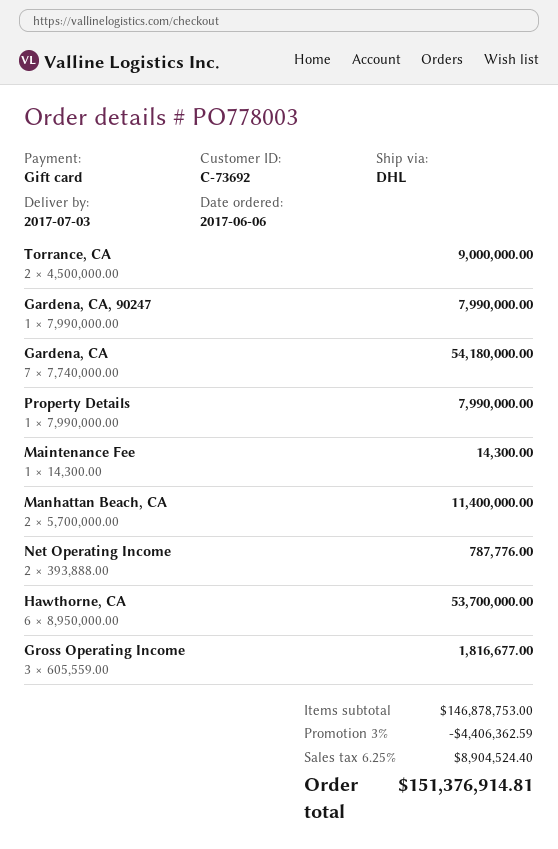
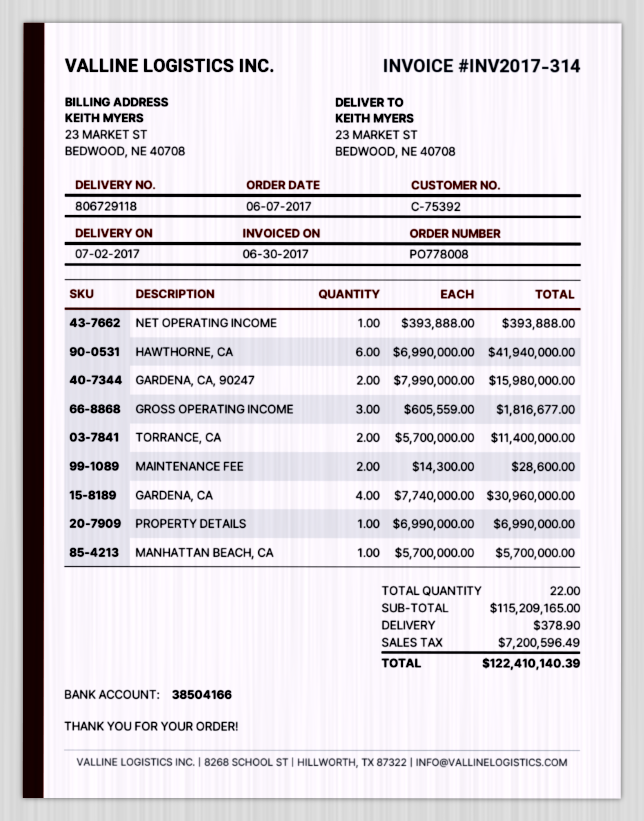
order number: PO778003 -> PO778008
order date: 2017-06-06 -> 2017-06-07
delivery date: 2017-07-03 -> 2017-07-02
customer number: C-73692 -> C-75392
Torrance, CA: 2 x 4500000.00 = 9000000.00 -> 2 x 5700000.00 = 11400000.00
Gardena, CA, 90247: 1 x 7990000.00 = 7990000.00 -> 2 x 7990000.00 = 15980000.00
Gardena, CA: 7 x 7740000.00 = 54180000.00 -> 4 x 7740000.00 = 30960000.00
Property Details: 1 x 7990000.00 = 7990000.00 -> 1 x 6990000.00 = 6990000.00
Maintenance Fee: 1 x 14300.00 = 14300.00 -> 2 x 14300.00 = 28600.00
Manhattan Beach, CA: 2 x 5700000.00 = 11400000.00 -> 1 x 5700000.00 = 5700000.00
Net Operating Income: 2 x 393888.00 = 787776.00 -> 1 x 393888.00 = 393888.00
Hawthorne, CA: 6 x 8950000.00 = 53700000.00 -> 6 x 6990000.00 = 41940000.00
subtotal: 146878753.00 -> 115209165.00
discount: 3% = 4406362.59 -> none
shipping: none -> 378.90
tax: 8904524.40 -> 7200596.49
total: 151376914.81 -> 122410140.39

